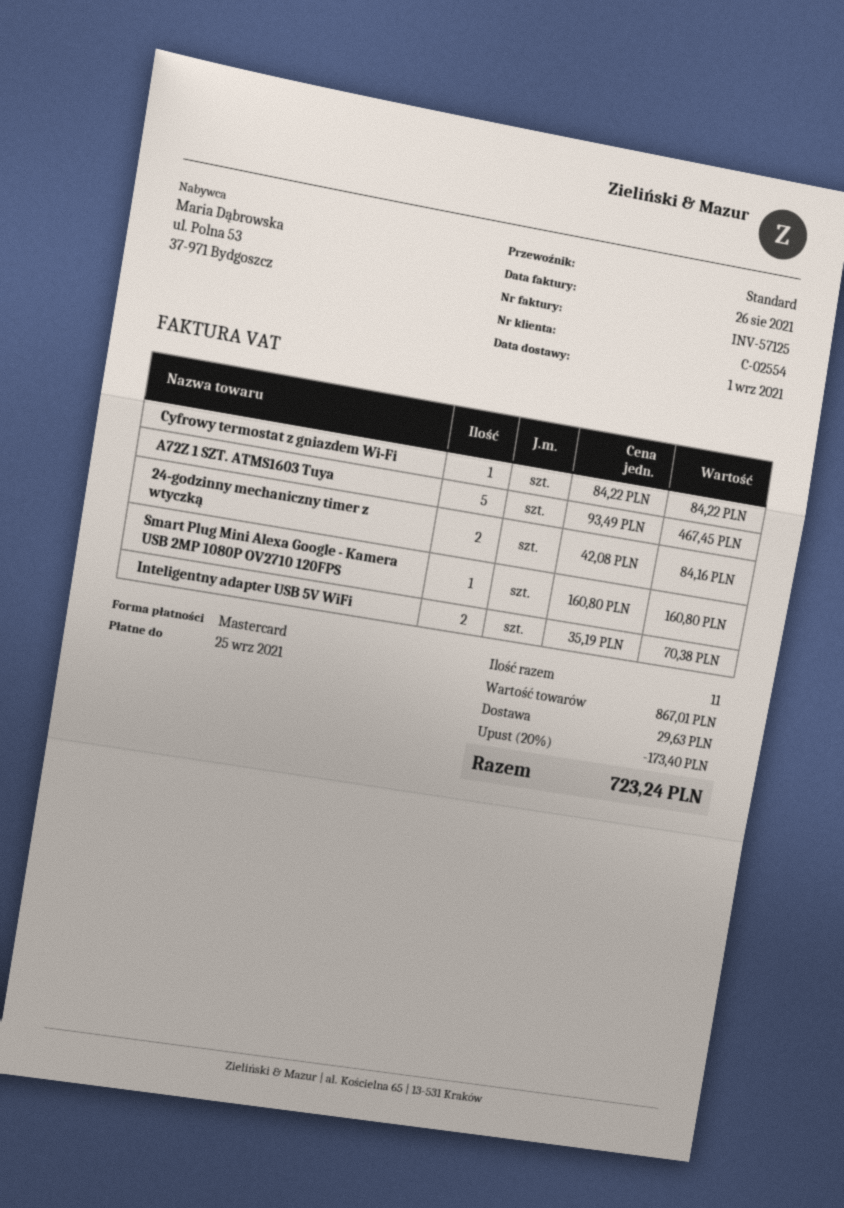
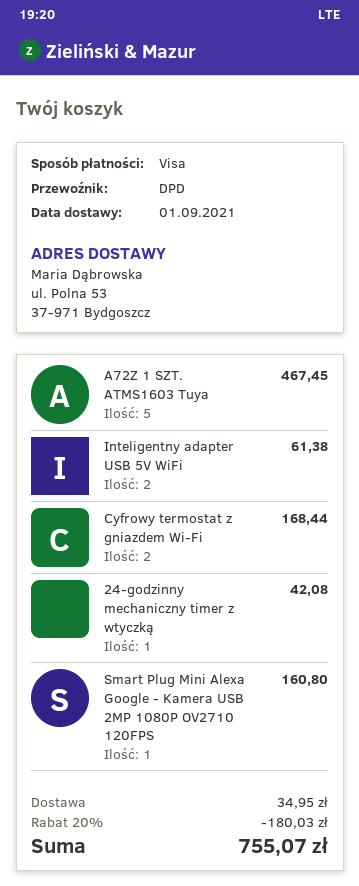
payment method: Mastercard -> Visa
shipping method: standard -> DPD
Cyfrowy termostat z gniazdem Wi-Fi: 1 for 84.22 -> 2 for 168.44
24-godzinny mechaniczny timer z wtyczką: 2 for 84.16 -> 1 for 42.08
Inteligentny adapter USB 5V WiFi: 2 for 70.38 -> 2 for 61.38
discount: 20% = 173.40 -> 20% = 180.03
shipping: 29.63 -> 34.95
total: 723.24 -> 755.07

